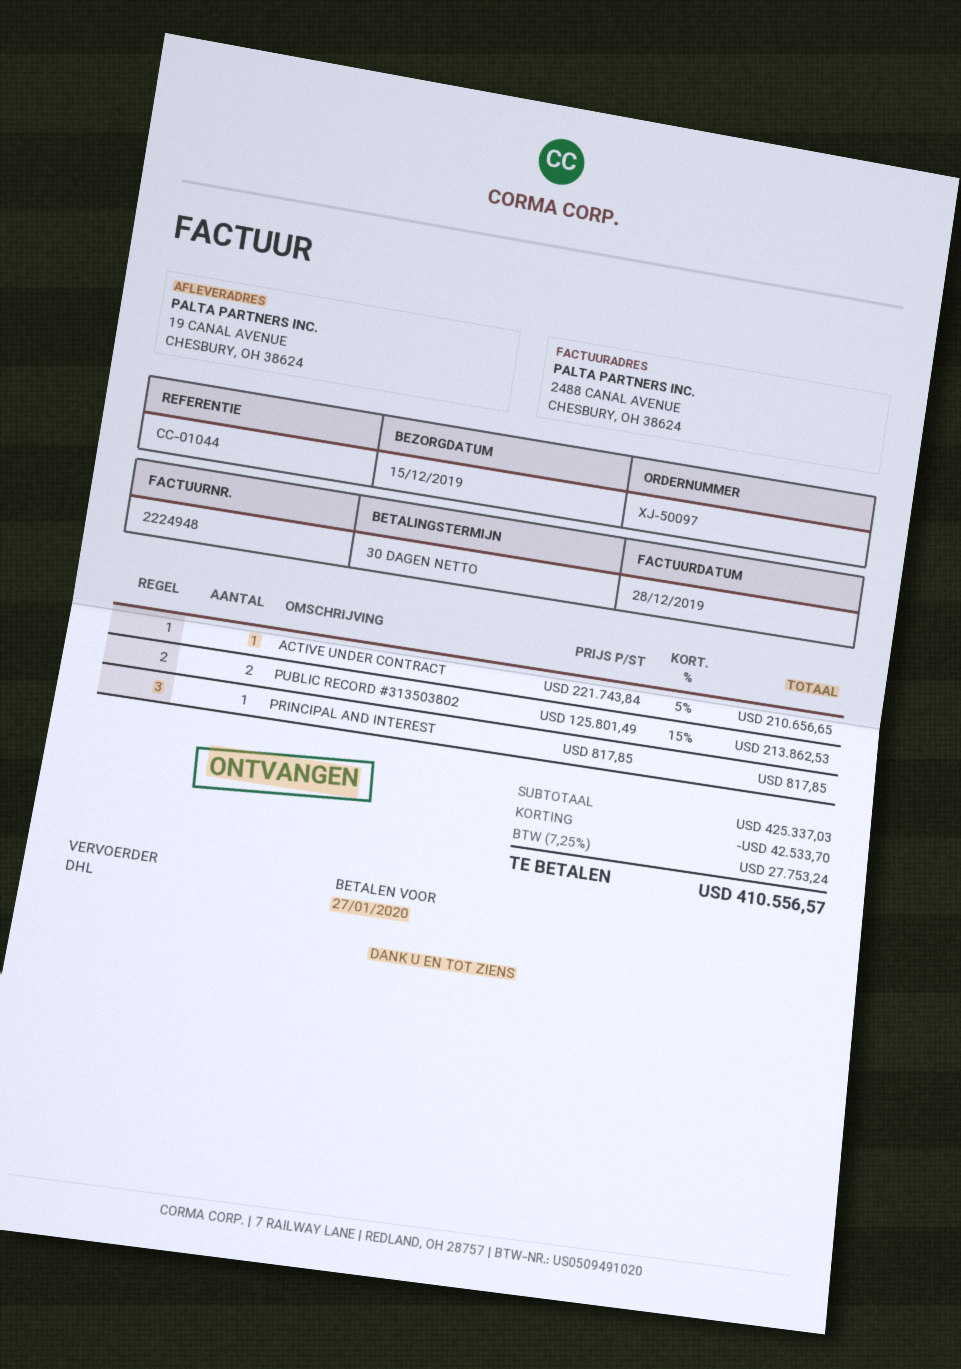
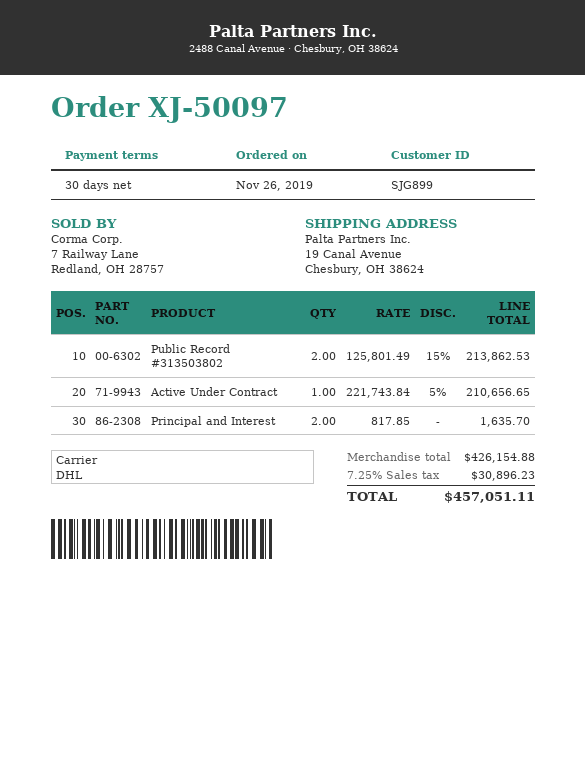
PRINCIPAL AND INTEREST: 1 x 817.85 = 817.85 -> 2 x 817.85 = 1635.70
subtotal: 425337.03 -> 426154.88
discount: 42533.70 -> none
tax: 7.25% = 27753.24 -> 7.25% = 30896.23
total: 410556.57 -> 457051.11

